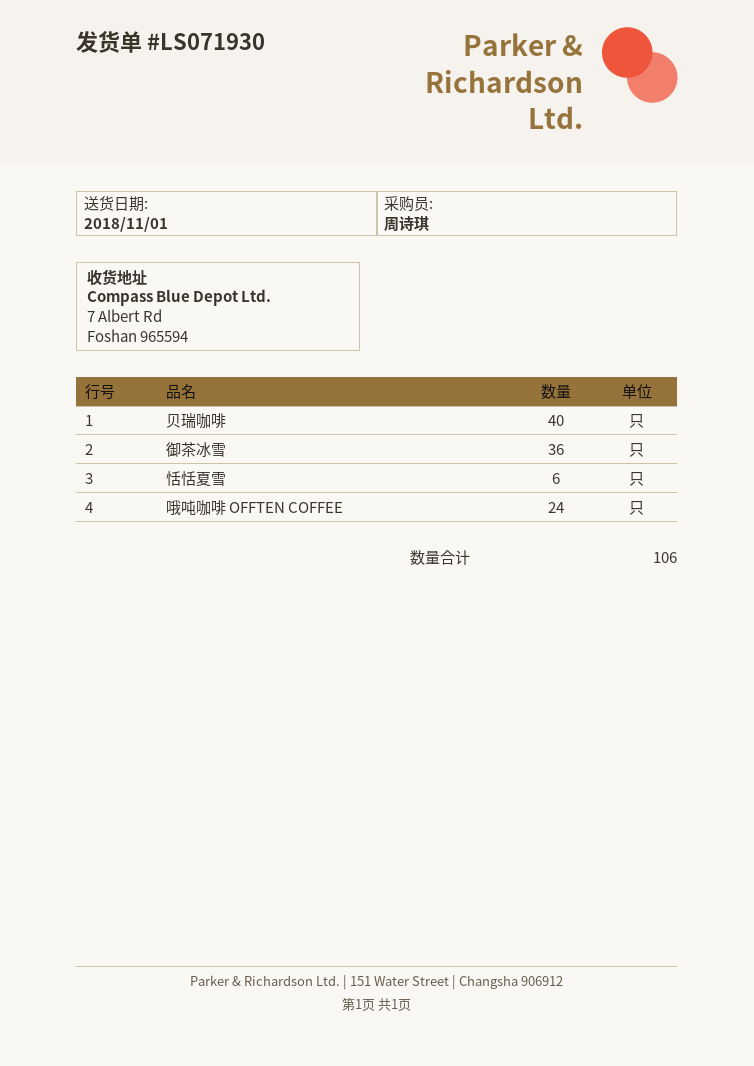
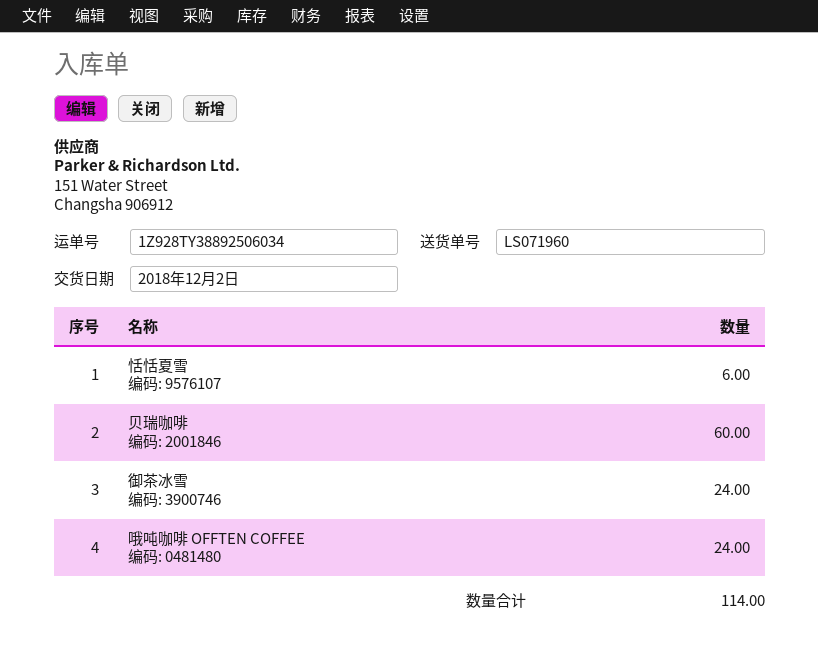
delivery note number: LS071930 -> LS071960
delivery date: 2018-11-01 -> 2018-12-02
贝瑞咖啡: 40 -> 60
御茶冰雪: 36 -> 24
total quantity: 106 -> 114

